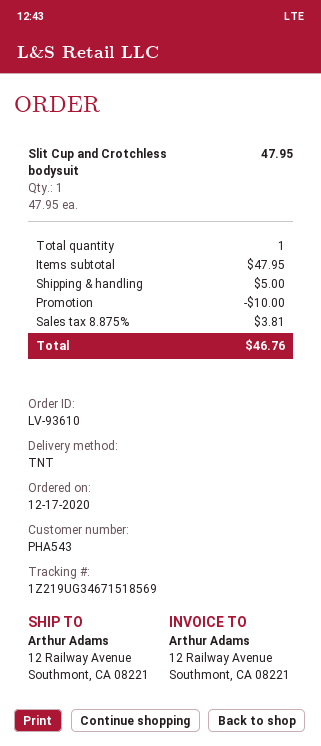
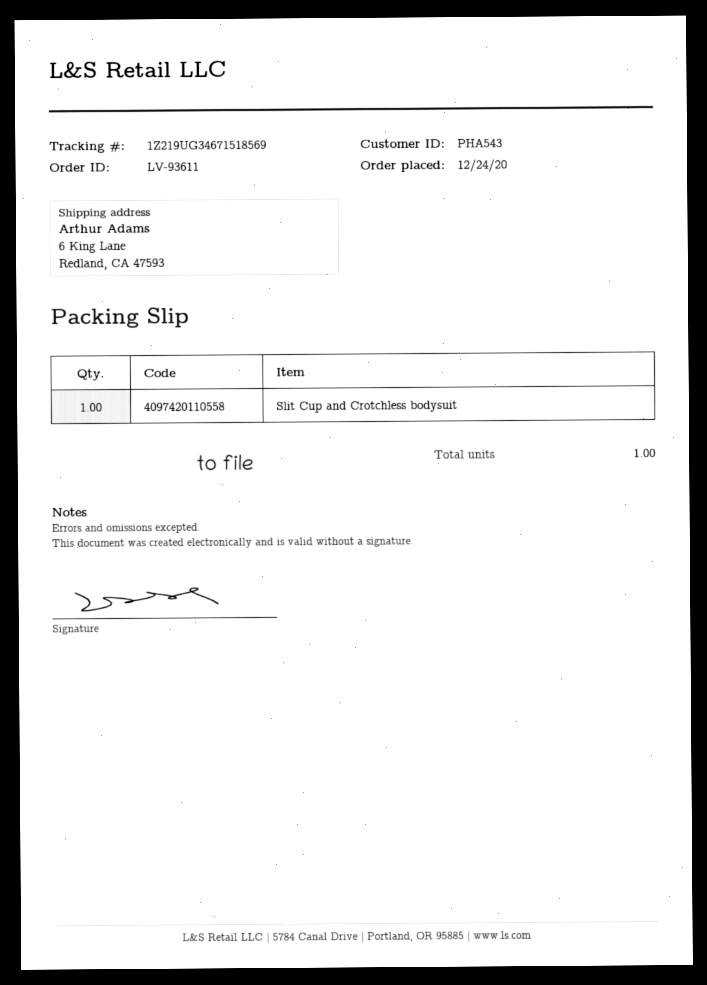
order number: LV-93610 -> LV-93611
order date: 2020-12-17 -> 2020-12-24
ship to: 12 Railway Avenue, Southmont, CA 08221 -> 6 King Lane, Redland, CA 47593

